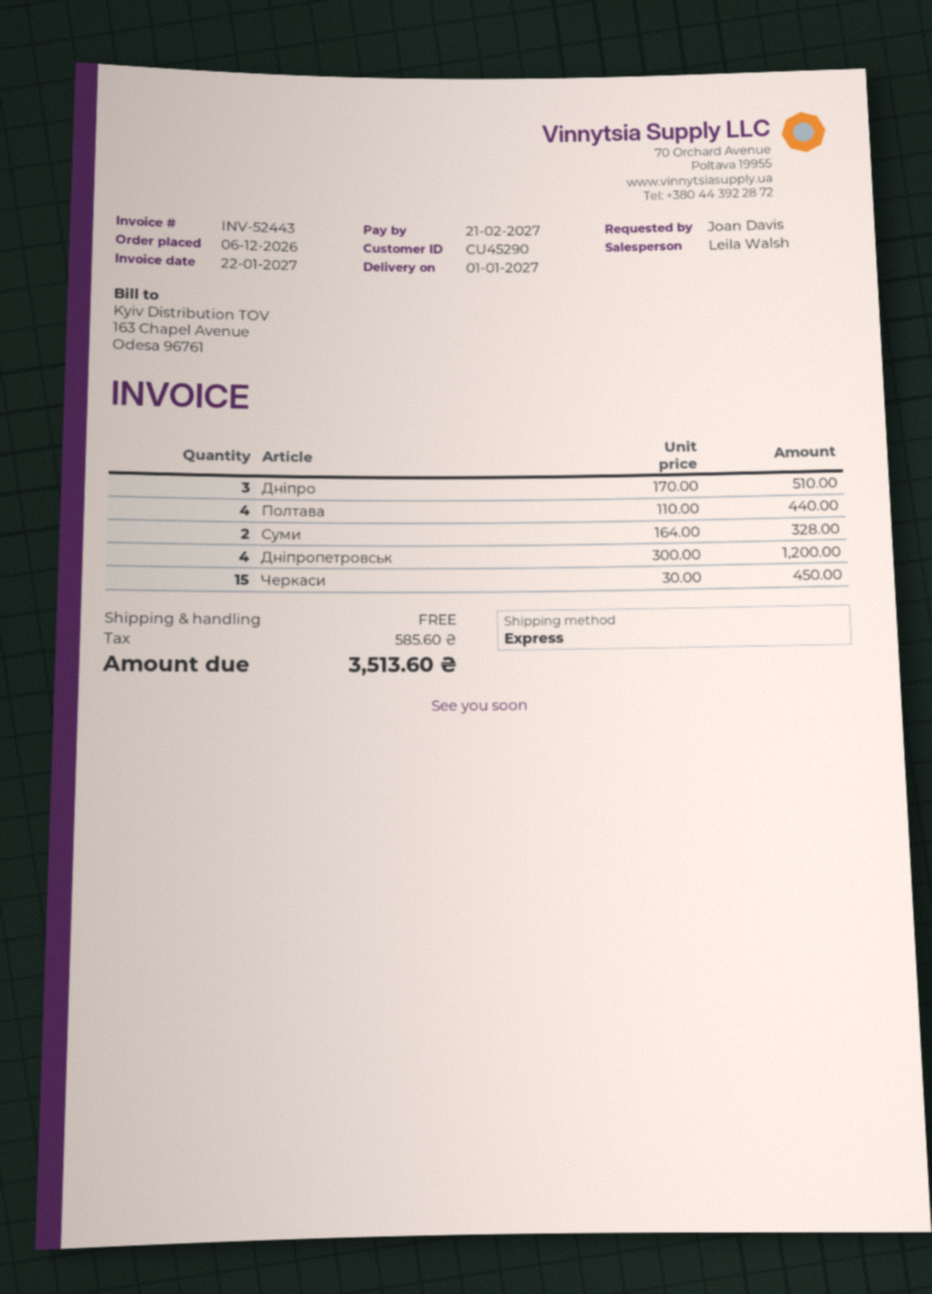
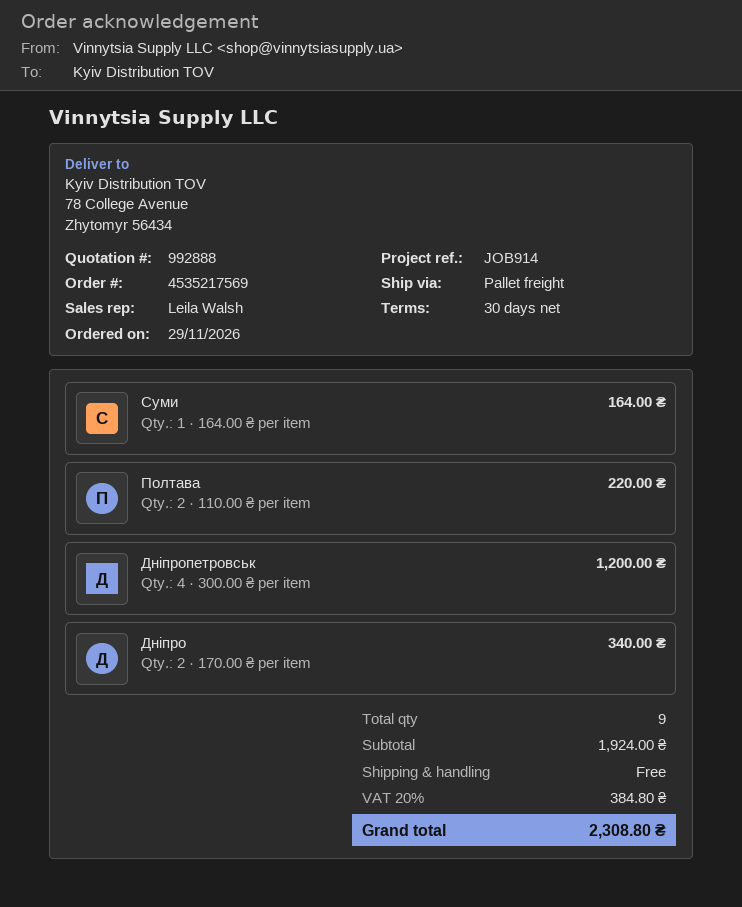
order date: 2026-12-06 -> 2026-11-29
shipping method: express -> pallet freight
Дніпро: 3 x 170.00 = 510.00 -> 2 x 170.00 = 340.00
Полтава: 4 x 110.00 = 440.00 -> 2 x 110.00 = 220.00
Суми: 2 x 164.00 = 328.00 -> 1 x 164.00 = 164.00
Черкаси: 15 x 30.00 = 450.00 -> none
tax: 585.60 -> 384.80
total: 3513.60 -> 2308.80

